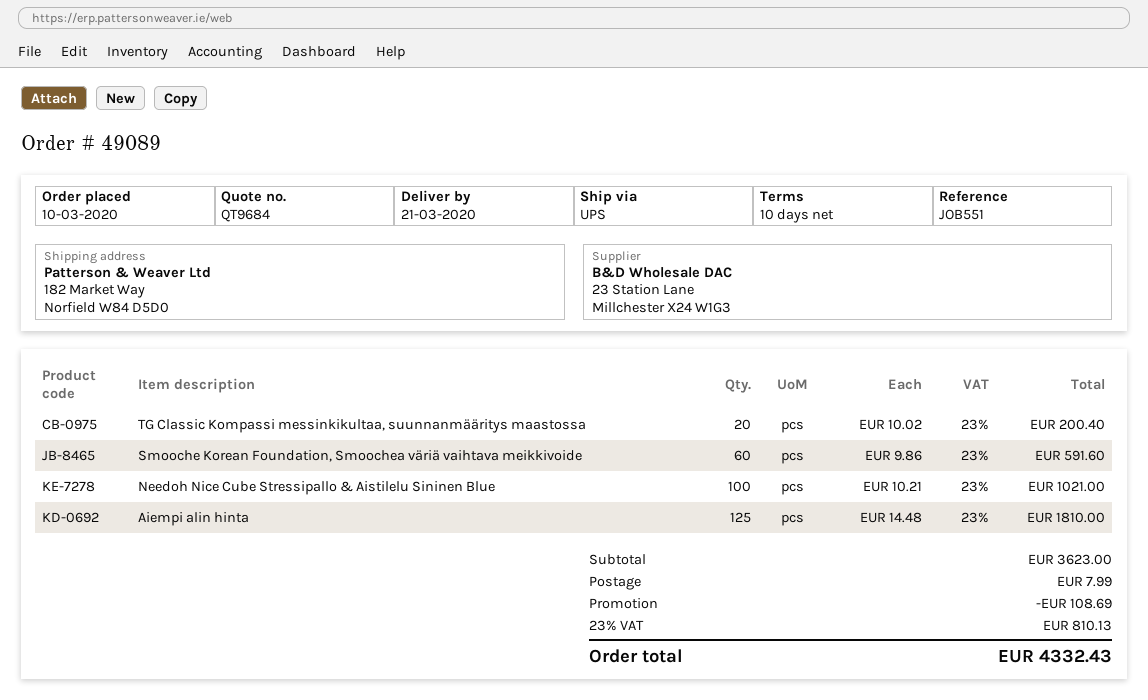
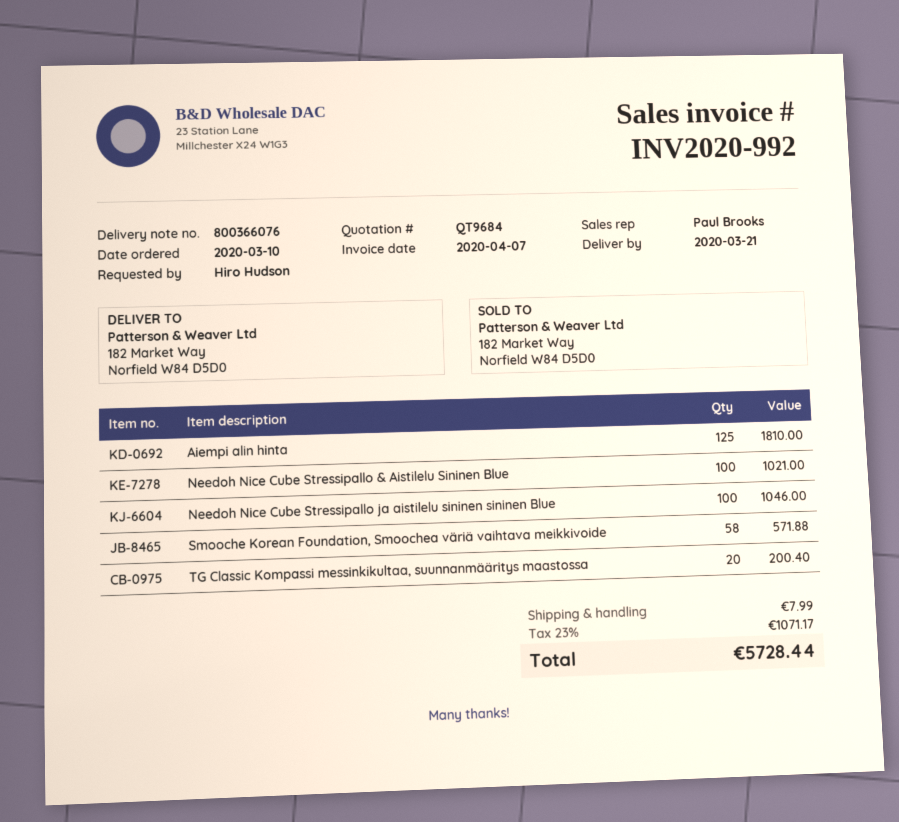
Smooche Korean Foundation, Smoochea väriä vaihtava meikkivoide: 60 for 591.60 -> 58 for 571.88
Needoh Nice Cube Stressipallo ja aistilelu sininen sininen Blue: none -> 100 for 1046.00
discount: 108.69 -> none
tax: 23% = 810.13 -> 23% = 1071.17
total: 4332.43 -> 5728.44

